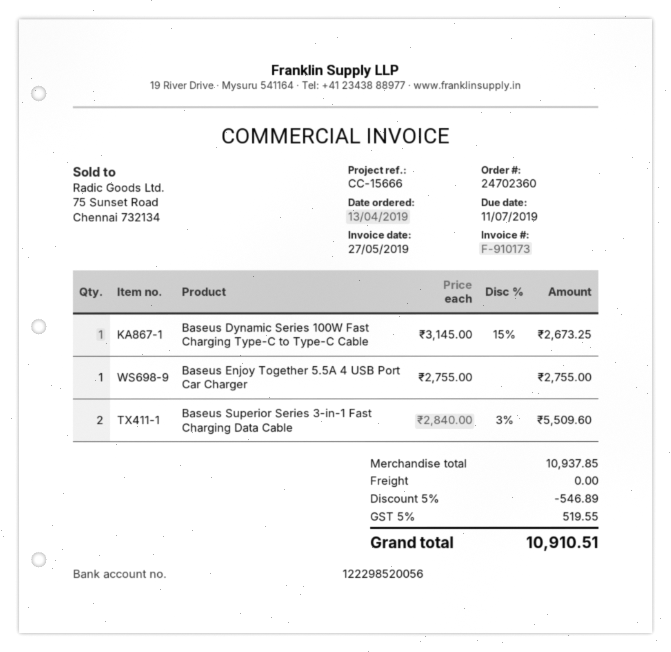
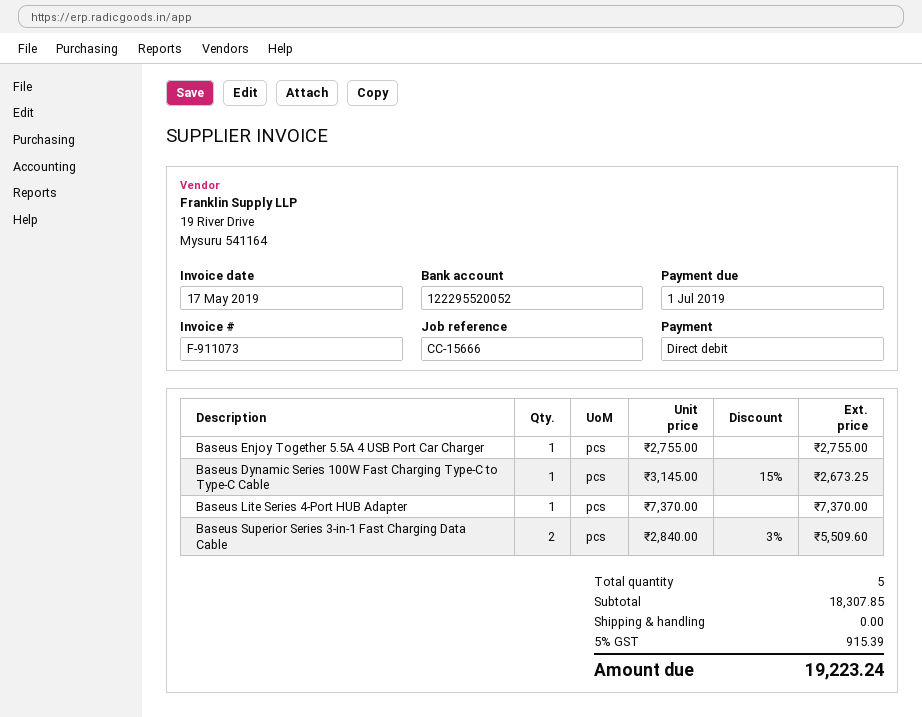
invoice number: F-910173 -> F-911073
invoice date: 2019-05-27 -> 2019-05-17
due date: 2019-07-11 -> 2019-07-01
bank account: 122298520056 -> 122295520052
Baseus Lite Series 4-Port HUB Adapter: none -> 1 x 7370.00 = 7370.00
subtotal: 10937.85 -> 18307.85
discount: 5% = 546.89 -> none
tax: 5% = 519.55 -> 5% = 915.39
total: 10910.51 -> 19223.24

